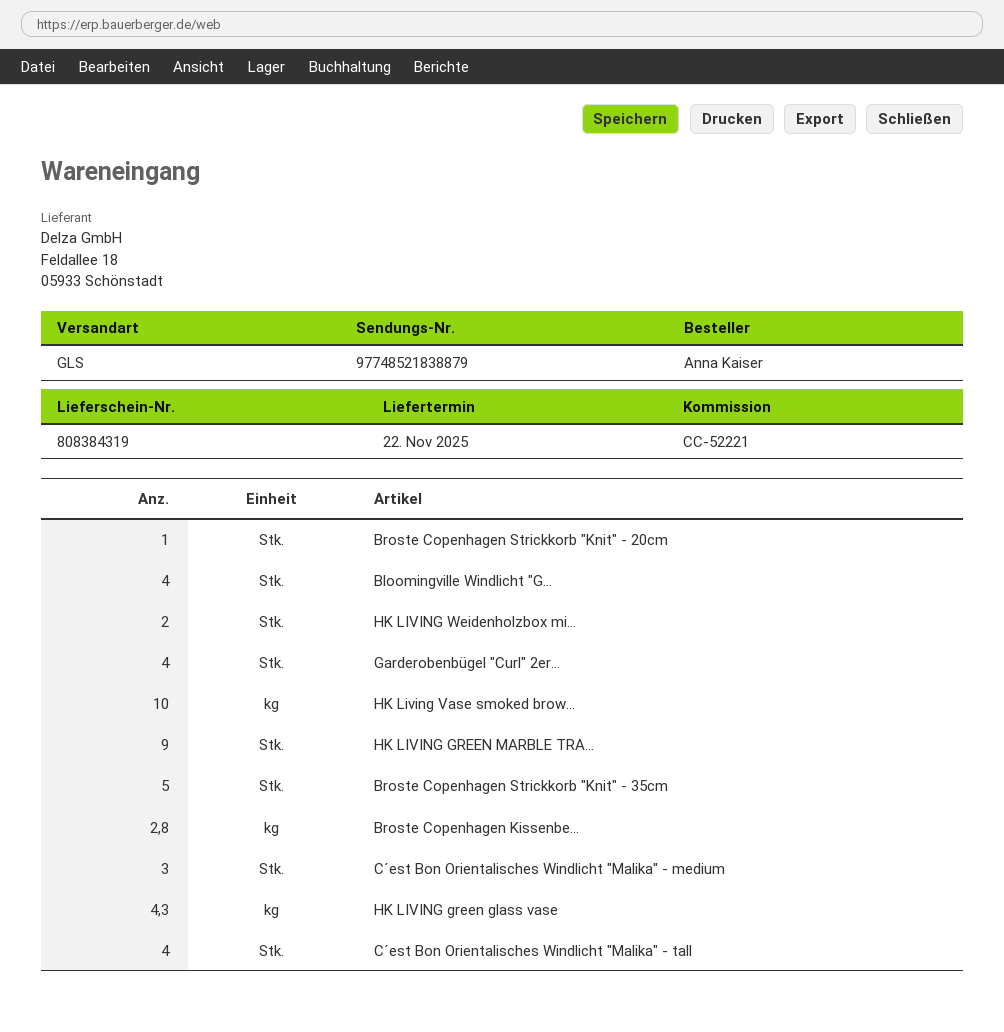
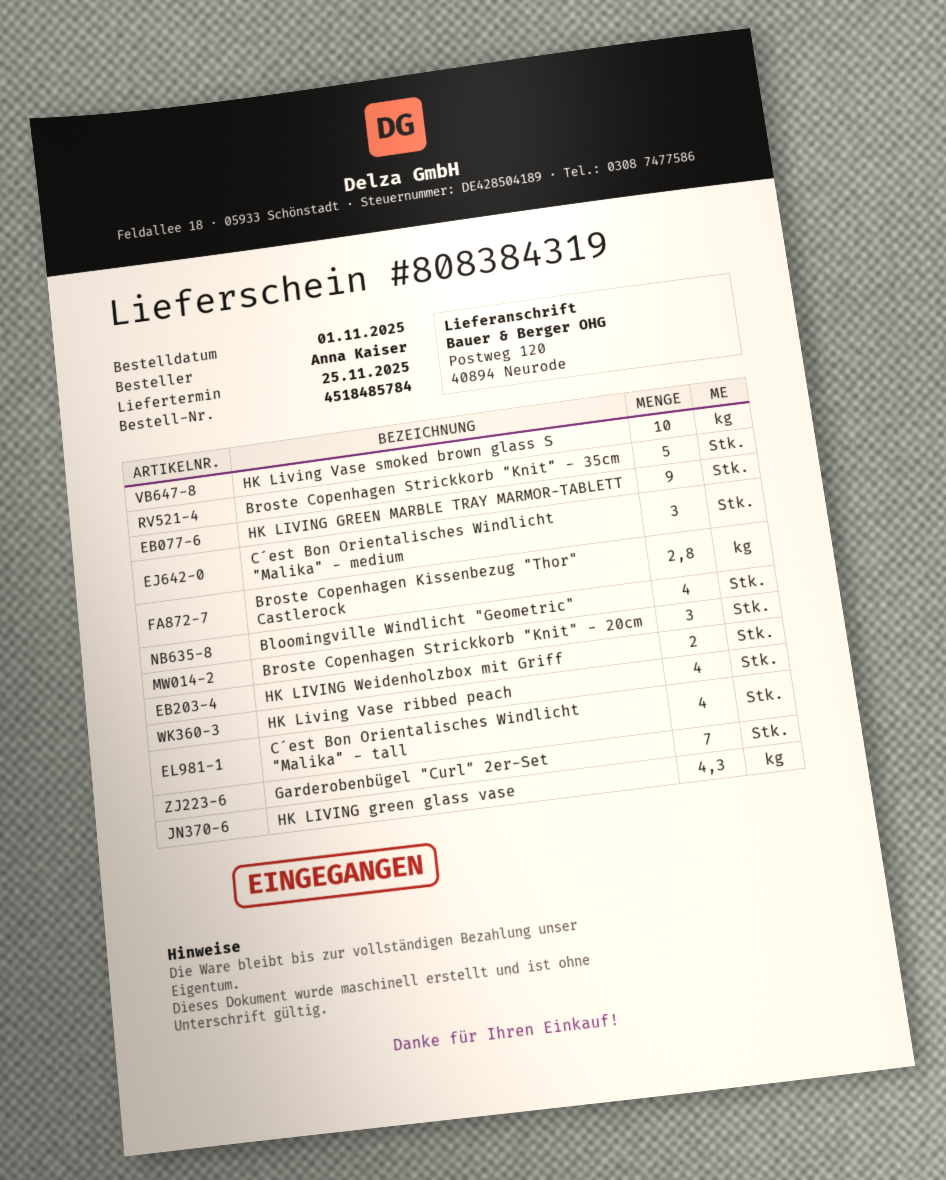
delivery date: 2025-11-22 -> 2025-11-25
Broste Copenhagen Strickkorb "Knit" - 20cm: 1 -> 3
Garderobenbügel "Curl" 2er...: 4 -> 7
HK Living Vase ribbed peach: none -> 4

